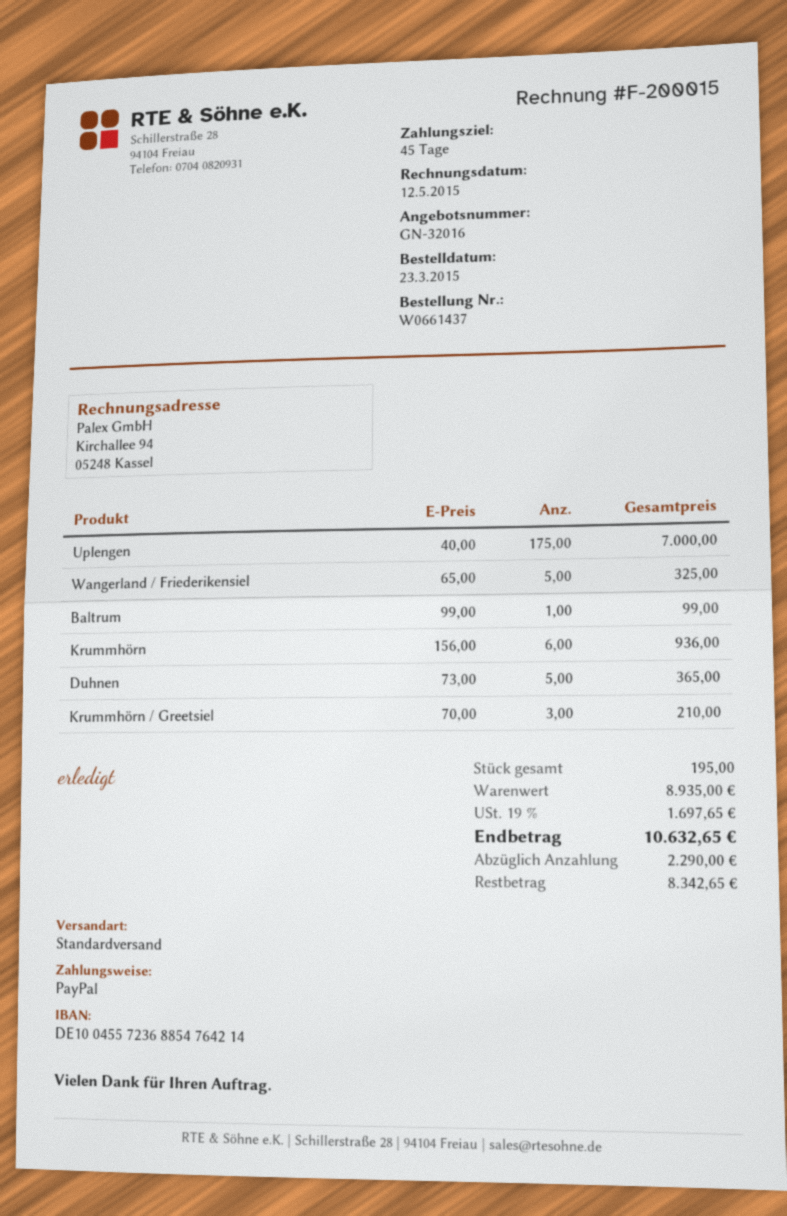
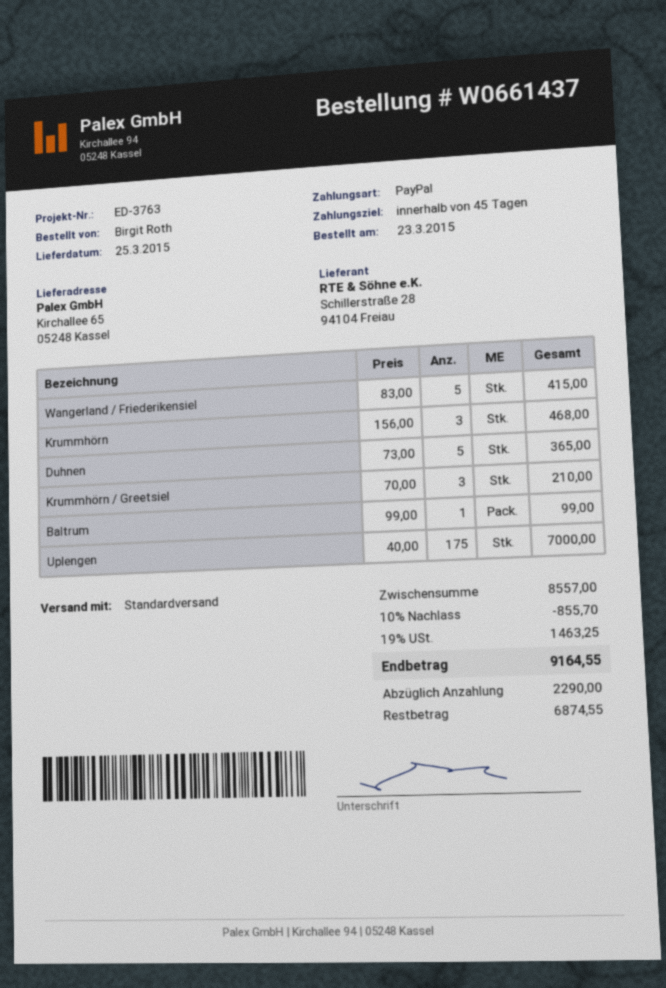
Wangerland / Friederikensiel: 5 x 65.00 = 325.00 -> 5 x 83.00 = 415.00
Krummhörn: 6 x 156.00 = 936.00 -> 3 x 156.00 = 468.00
subtotal: 8935.00 -> 8557.00
discount: none -> 10% = 855.70
tax: 19% = 1697.65 -> 19% = 1463.25
total: 10632.65 -> 9164.55
balance: 8342.65 -> 6874.55

